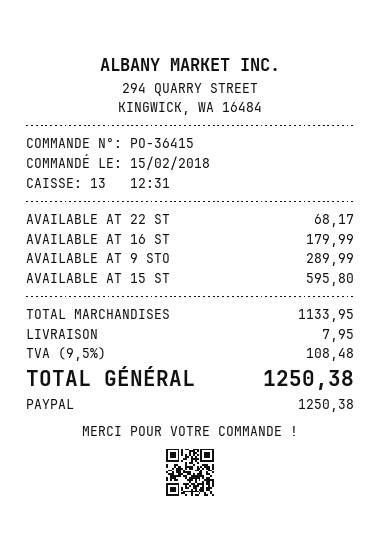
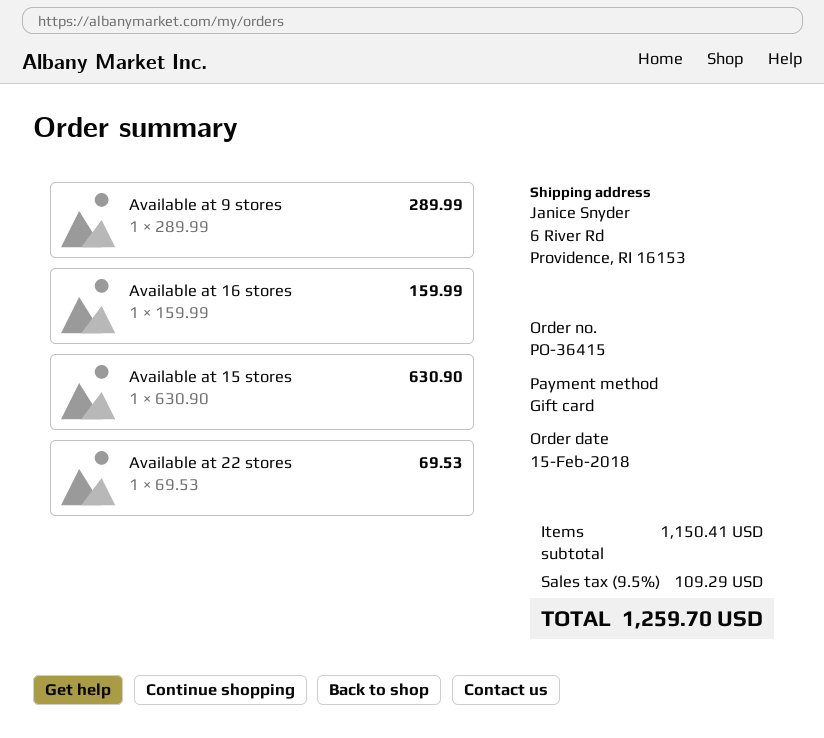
payment method: PayPal -> gift card
AVAILABLE AT 22 ST: 1 x 68.17 = 68.17 -> 1 x 69.53 = 69.53
AVAILABLE AT 16 ST: 1 x 179.99 = 179.99 -> 1 x 159.99 = 159.99
AVAILABLE AT 15 ST: 1 x 595.80 = 595.80 -> 1 x 630.90 = 630.90
subtotal: 1133.95 -> 1150.41
shipping: 7.95 -> none
tax: 9.5% = 108.48 -> 9.5% = 109.29
total: 1250.38 -> 1259.70

